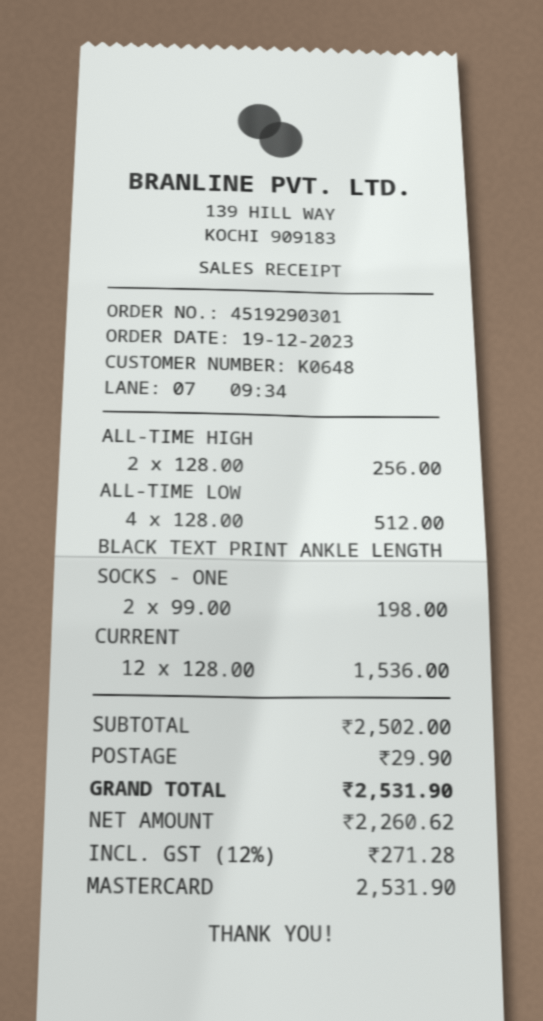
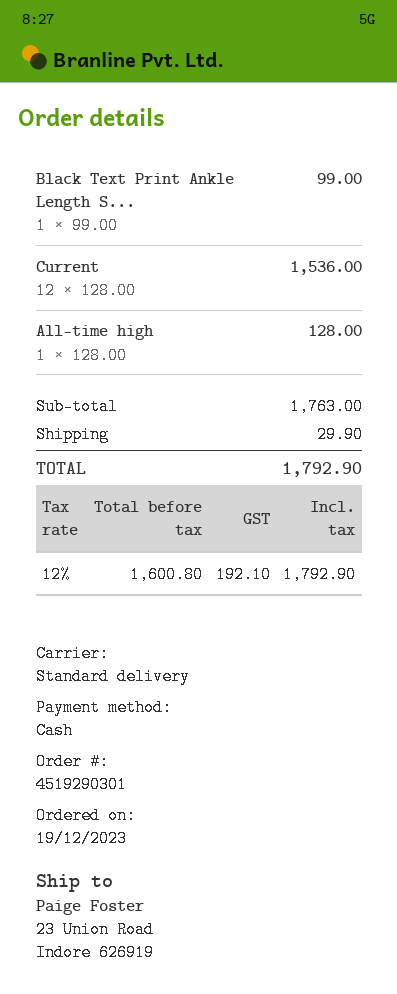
payment method: Mastercard -> cash
ALL-TIME HIGH: 2 x 128.00 = 256.00 -> 1 x 128.00 = 128.00
ALL-TIME LOW: 4 x 128.00 = 512.00 -> none
BLACK TEXT PRINT ANKLE LENGTH SOCKS - ONE: 2 x 99.00 = 198.00 -> 1 x 99.00 = 99.00
subtotal: 2502.00 -> 1763.00
net: 2260.62 -> 1600.80
tax: 12% = 271.28 -> 12% = 192.10
total: 2531.90 -> 1792.90

